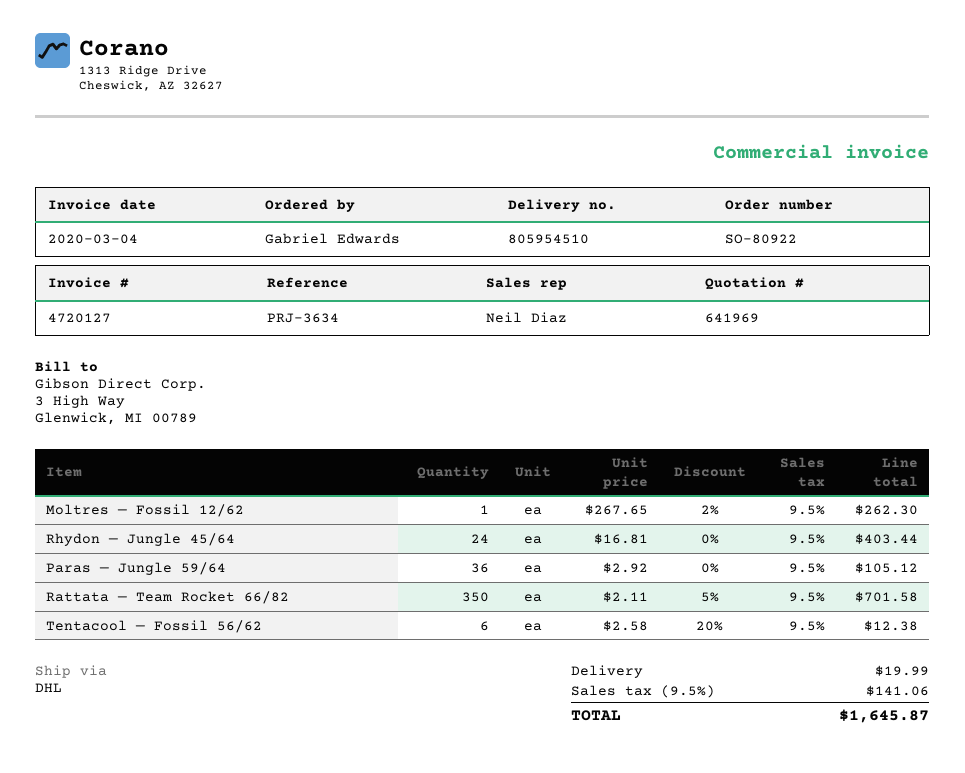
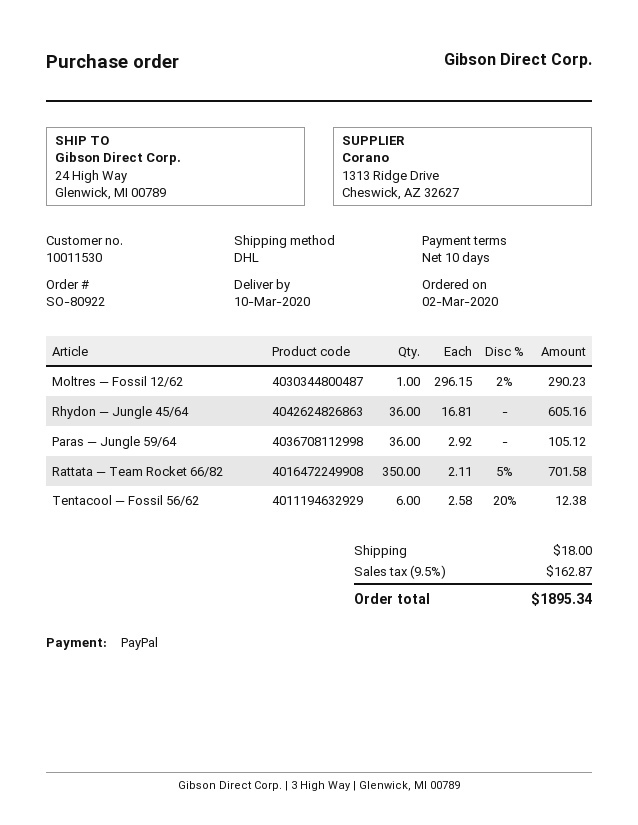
Moltres — Fossil 12/62: 1 x 267.65 - 2% = 262.30 -> 1 x 296.15 - 2% = 290.23
Rhydon — Jungle 45/64: 24 x 16.81 = 403.44 -> 36 x 16.81 = 605.16
shipping: 19.99 -> 18.00
tax: 9.5% = 141.06 -> 9.5% = 162.87
total: 1645.87 -> 1895.34

